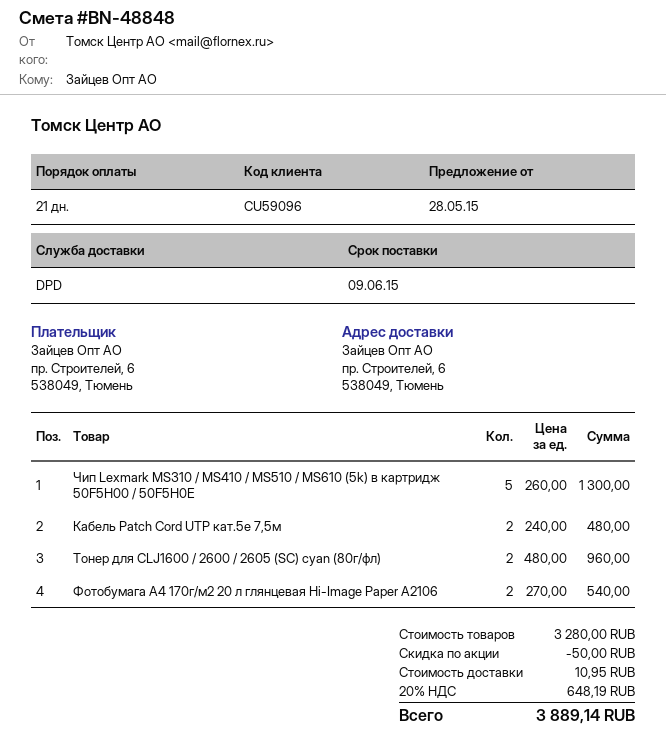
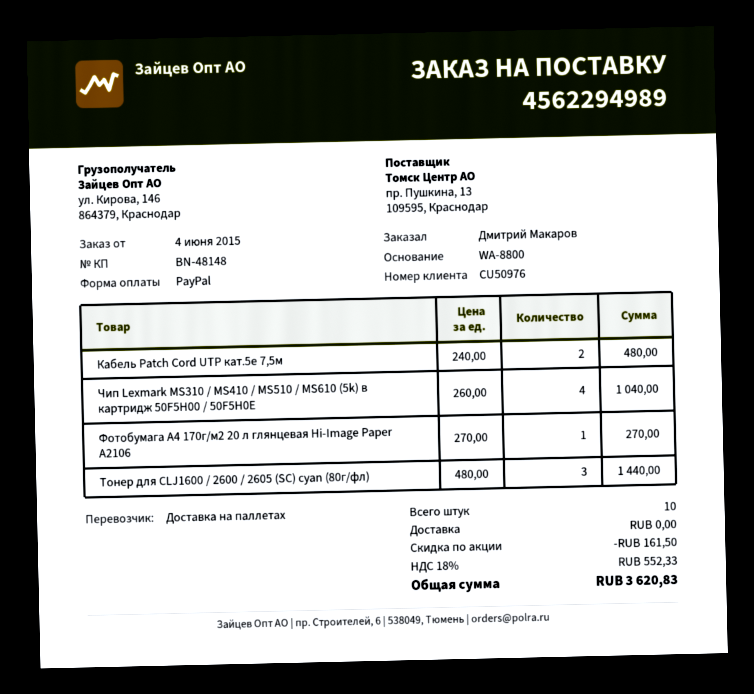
quote number: BN-48848 -> BN-48148
customer number: CU59096 -> CU50976
shipping method: DPD -> pallet freight
ship to: пр. Строителей, 6, 538049, Тюмень -> ул. Кирова, 146, 864379, Краснодар
Чип Lexmark MS310 / MS410 / MS510 / MS610 (5k) в картридж 50F5H00 / 50F5H0E: 5 x 260.00 = 1300.00 -> 4 x 260.00 = 1040.00
Тонер для CLJ1600 / 2600 / 2605 (SC) cyan (80г/фл): 2 x 480.00 = 960.00 -> 3 x 480.00 = 1440.00
Фотобумага A4 170г/м2 20 л глянцевая Hi-Image Paper A2106: 2 x 270.00 = 540.00 -> 1 x 270.00 = 270.00
discount: 50.00 -> 161.50
shipping: 10.95 -> 0.00
tax: 20% = 648.19 -> 18% = 552.33
total: 3889.14 -> 3620.83

